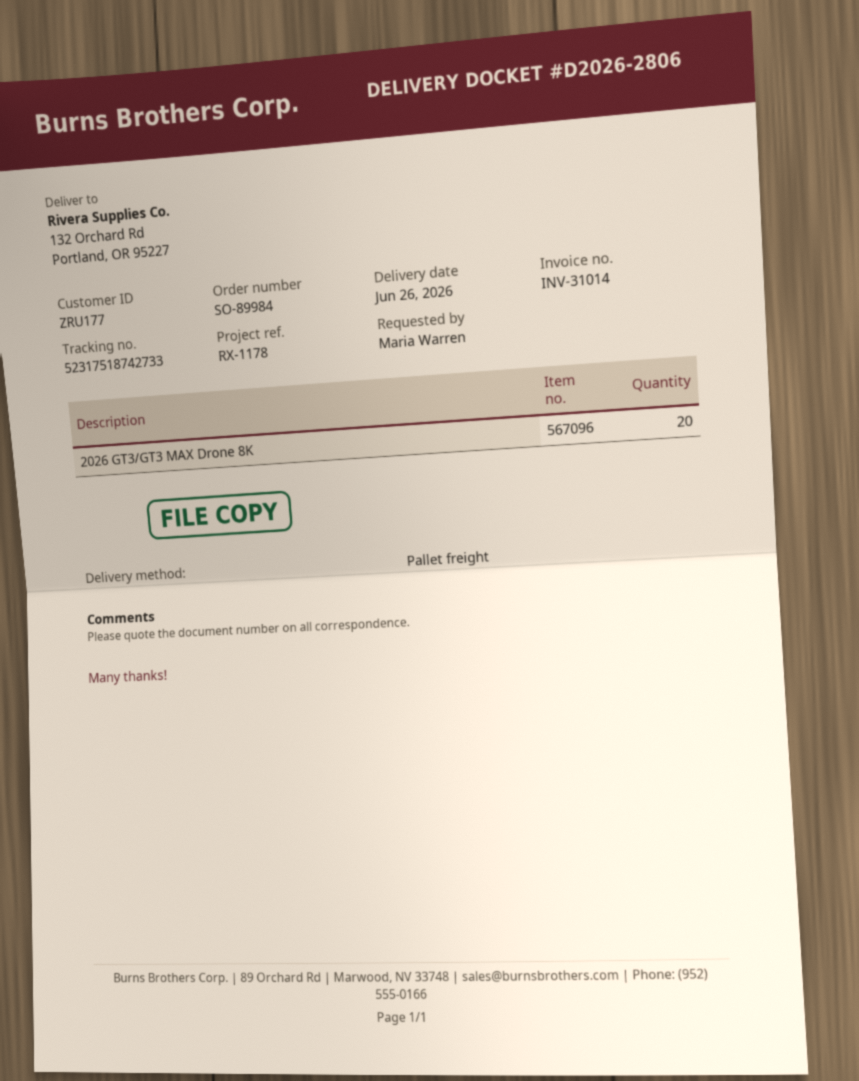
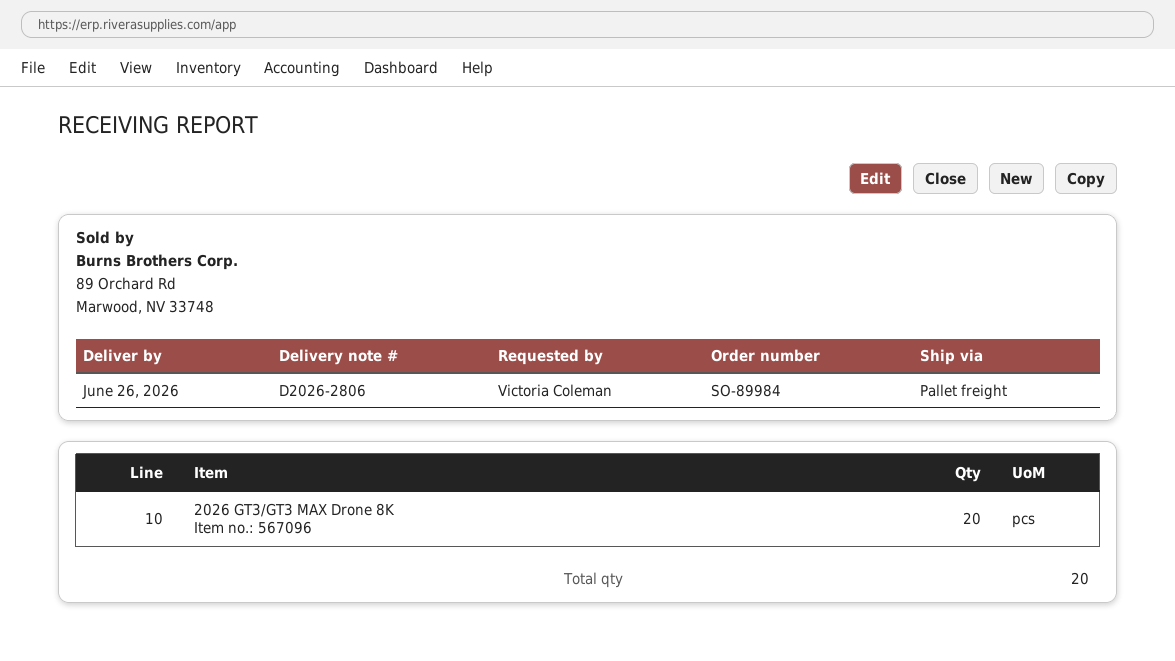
ordered by: Maria Warren -> Victoria Coleman

